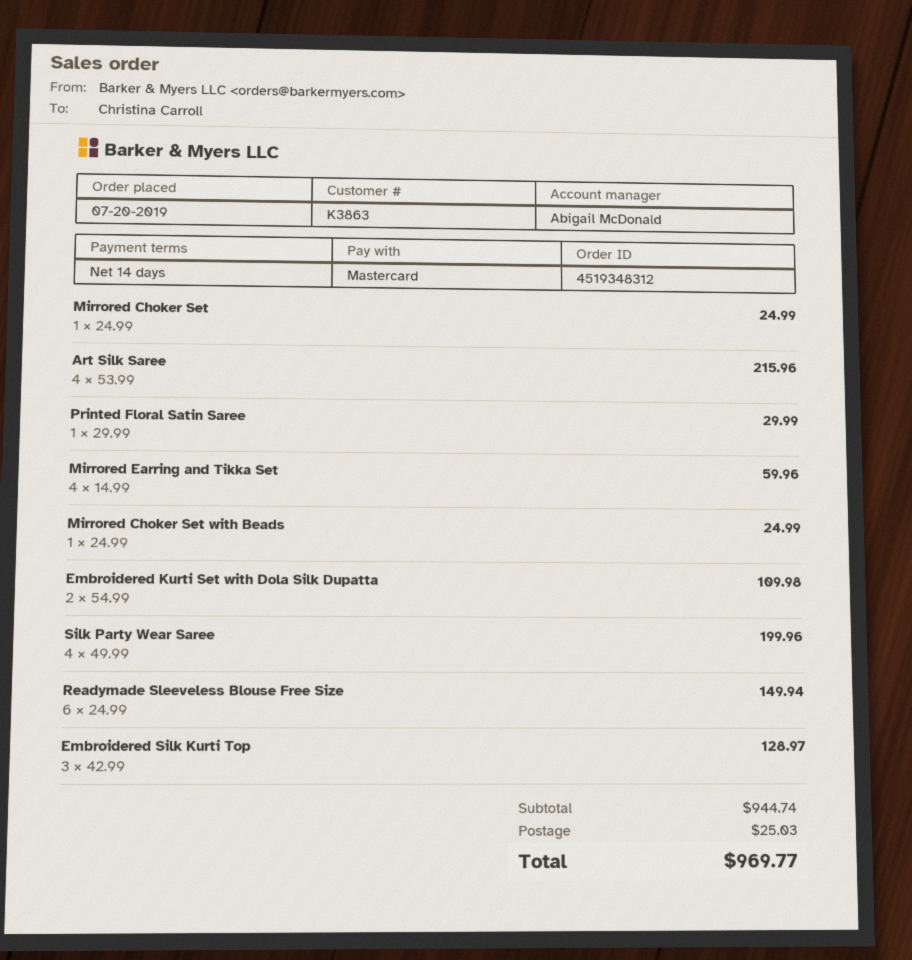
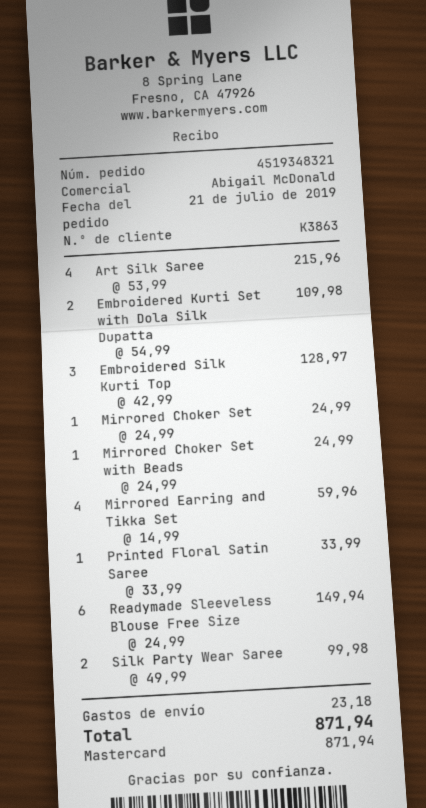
order number: 4519348312 -> 4519348321
order date: 2019-07-20 -> 2019-07-21
Printed Floral Satin Saree: 1 x 29.99 = 29.99 -> 1 x 33.99 = 33.99
Silk Party Wear Saree: 4 x 49.99 = 199.96 -> 2 x 49.99 = 99.98
shipping: 25.03 -> 23.18
total: 969.77 -> 871.94

